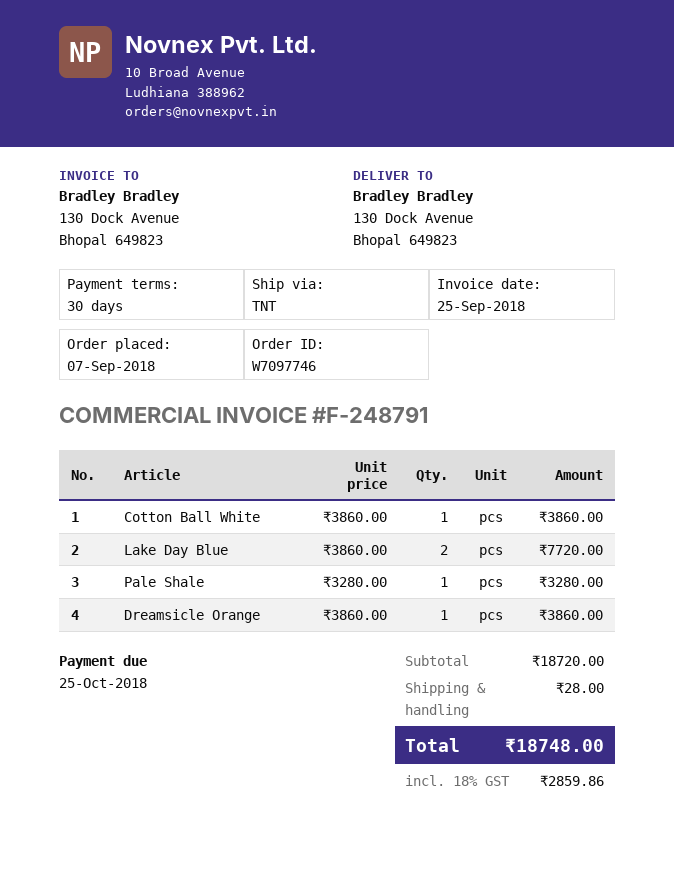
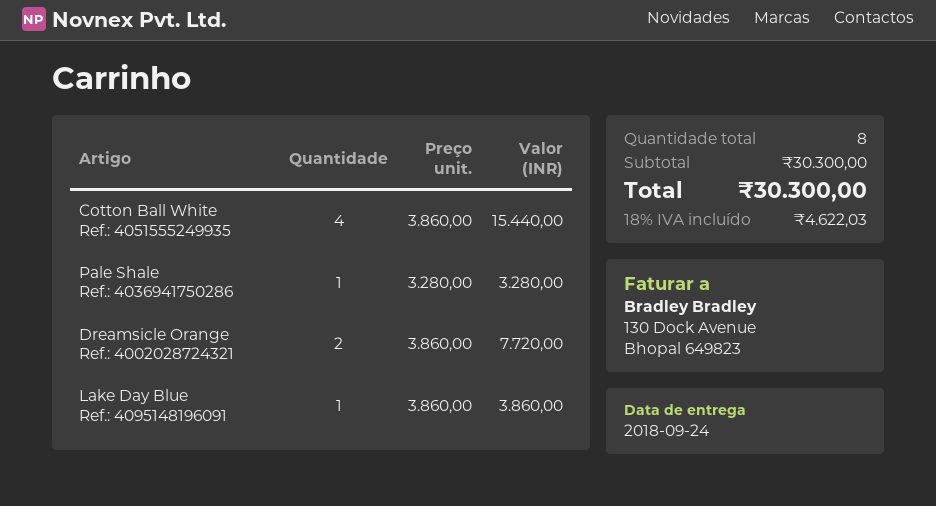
Cotton Ball White: 1 x 3860.00 = 3860.00 -> 4 x 3860.00 = 15440.00
Lake Day Blue: 2 x 3860.00 = 7720.00 -> 1 x 3860.00 = 3860.00
Dreamsicle Orange: 1 x 3860.00 = 3860.00 -> 2 x 3860.00 = 7720.00
subtotal: 18720.00 -> 30300.00
shipping: 28.00 -> none
tax: 18% = 2859.86 -> 18% = 4622.03
total: 18748.00 -> 30300.00

